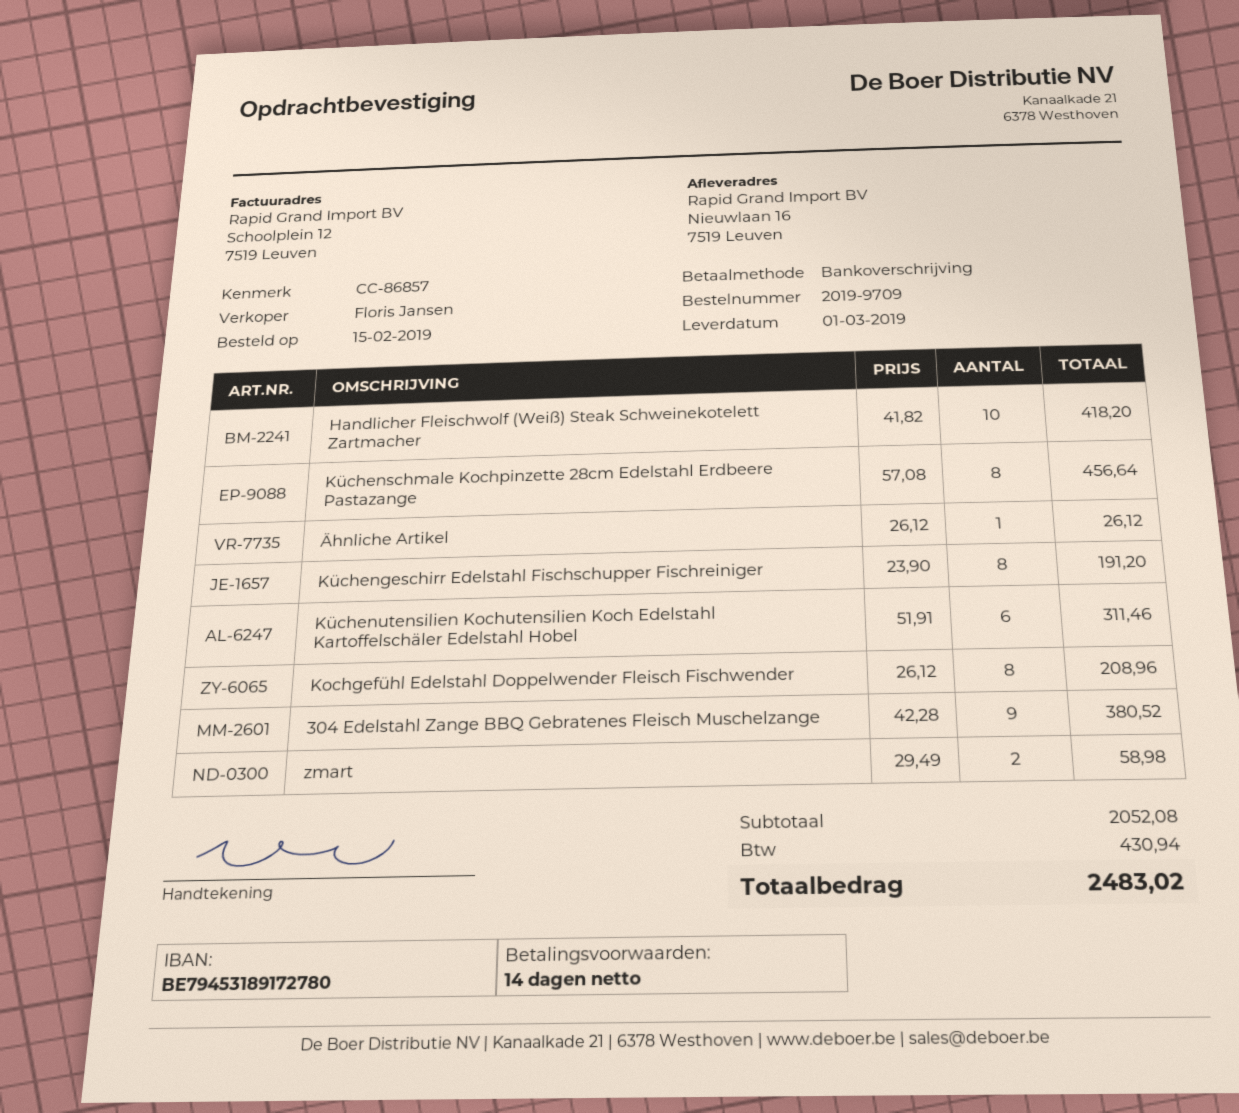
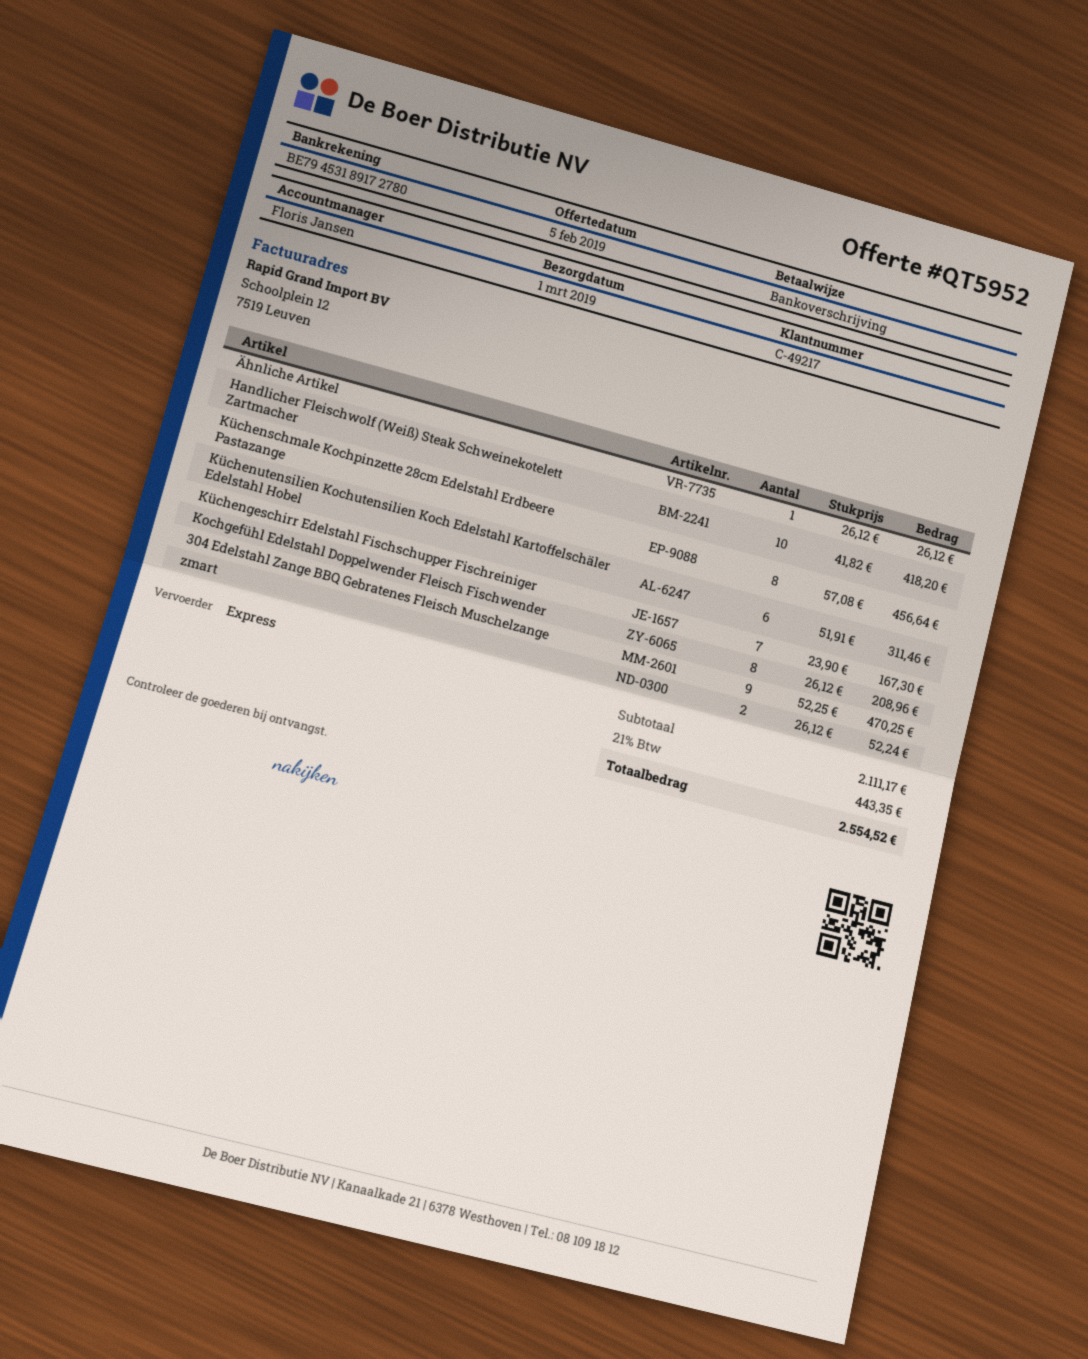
Küchengeschirr Edelstahl Fischschupper Fischreiniger: 8 x 23.90 = 191.20 -> 7 x 23.90 = 167.30
304 Edelstahl Zange BBQ Gebratenes Fleisch Muschelzange: 9 x 42.28 = 380.52 -> 9 x 52.25 = 470.25
zmart: 2 x 29.49 = 58.98 -> 2 x 26.12 = 52.24
subtotal: 2052.08 -> 2111.17
tax: 430.94 -> 443.35
total: 2483.02 -> 2554.52

